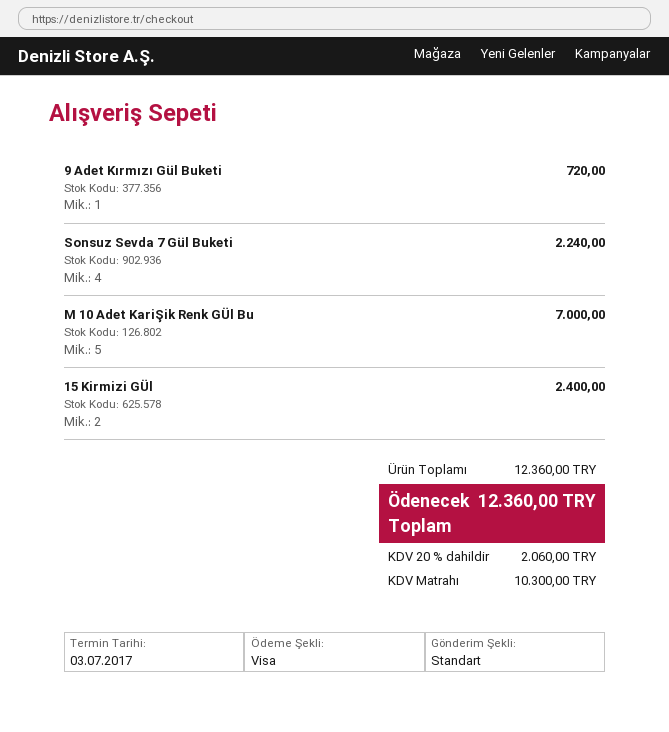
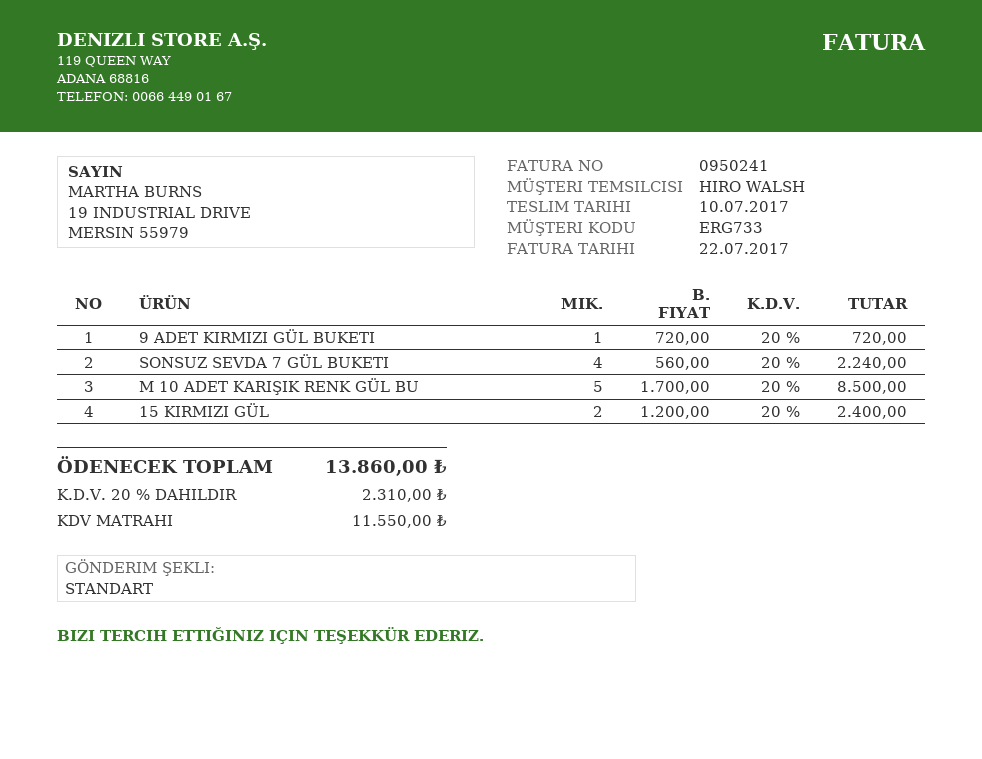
delivery date: 2017-07-03 -> 2017-07-10
M 10 Adet KariŞik Renk GÜl Bu: 5 for 7000.00 -> 5 for 8500.00
net: 10300.00 -> 11550.00
tax: 20% = 2060.00 -> 20% = 2310.00
total: 12360.00 -> 13860.00

